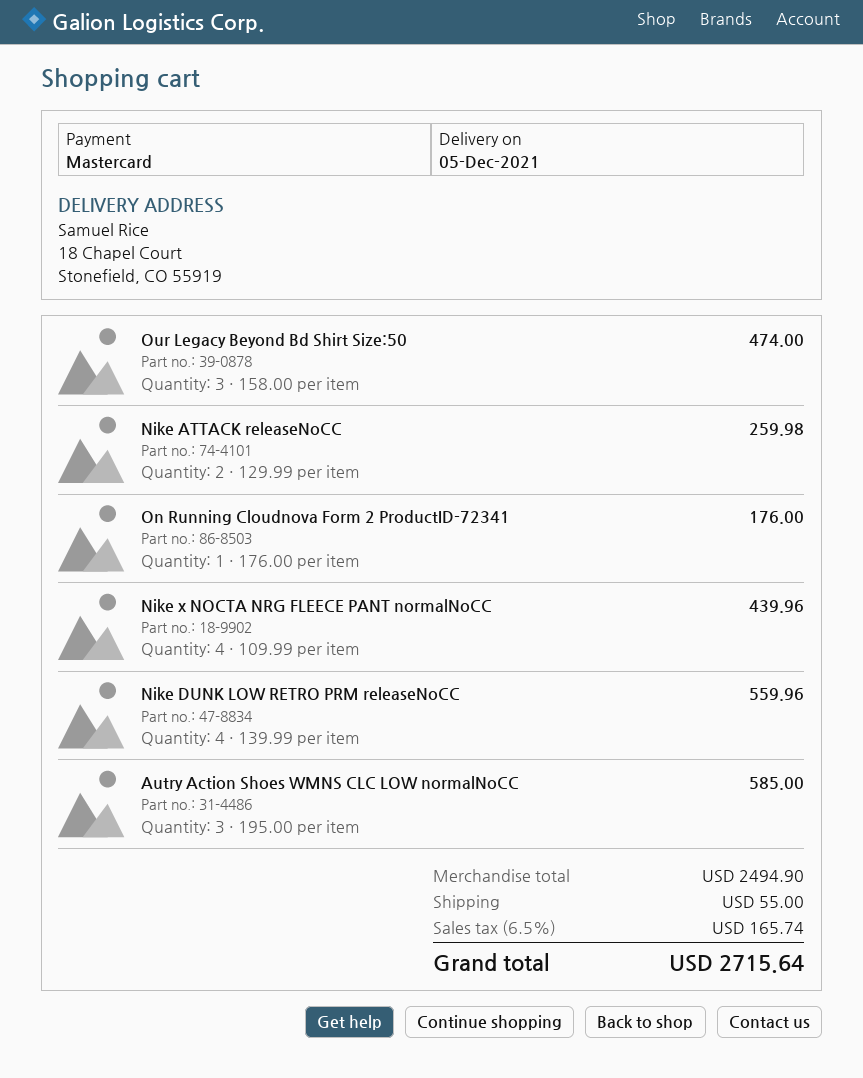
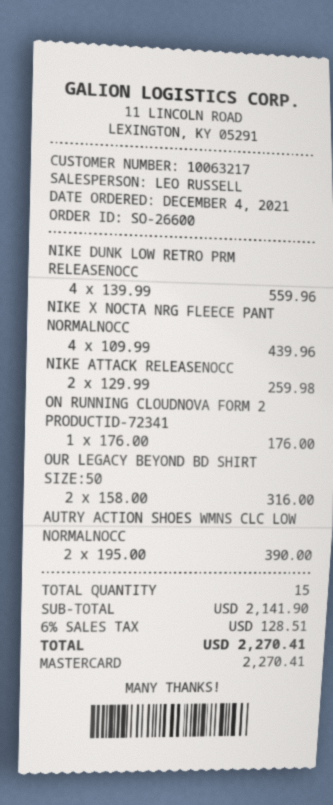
Our Legacy Beyond Bd Shirt Size:50: 3 x 158.00 = 474.00 -> 2 x 158.00 = 316.00
Autry Action Shoes WMNS CLC LOW normalNoCC: 3 x 195.00 = 585.00 -> 2 x 195.00 = 390.00
subtotal: 2494.90 -> 2141.90
shipping: 55.00 -> none
tax: 6.5% = 165.74 -> 6% = 128.51
total: 2715.64 -> 2270.41

